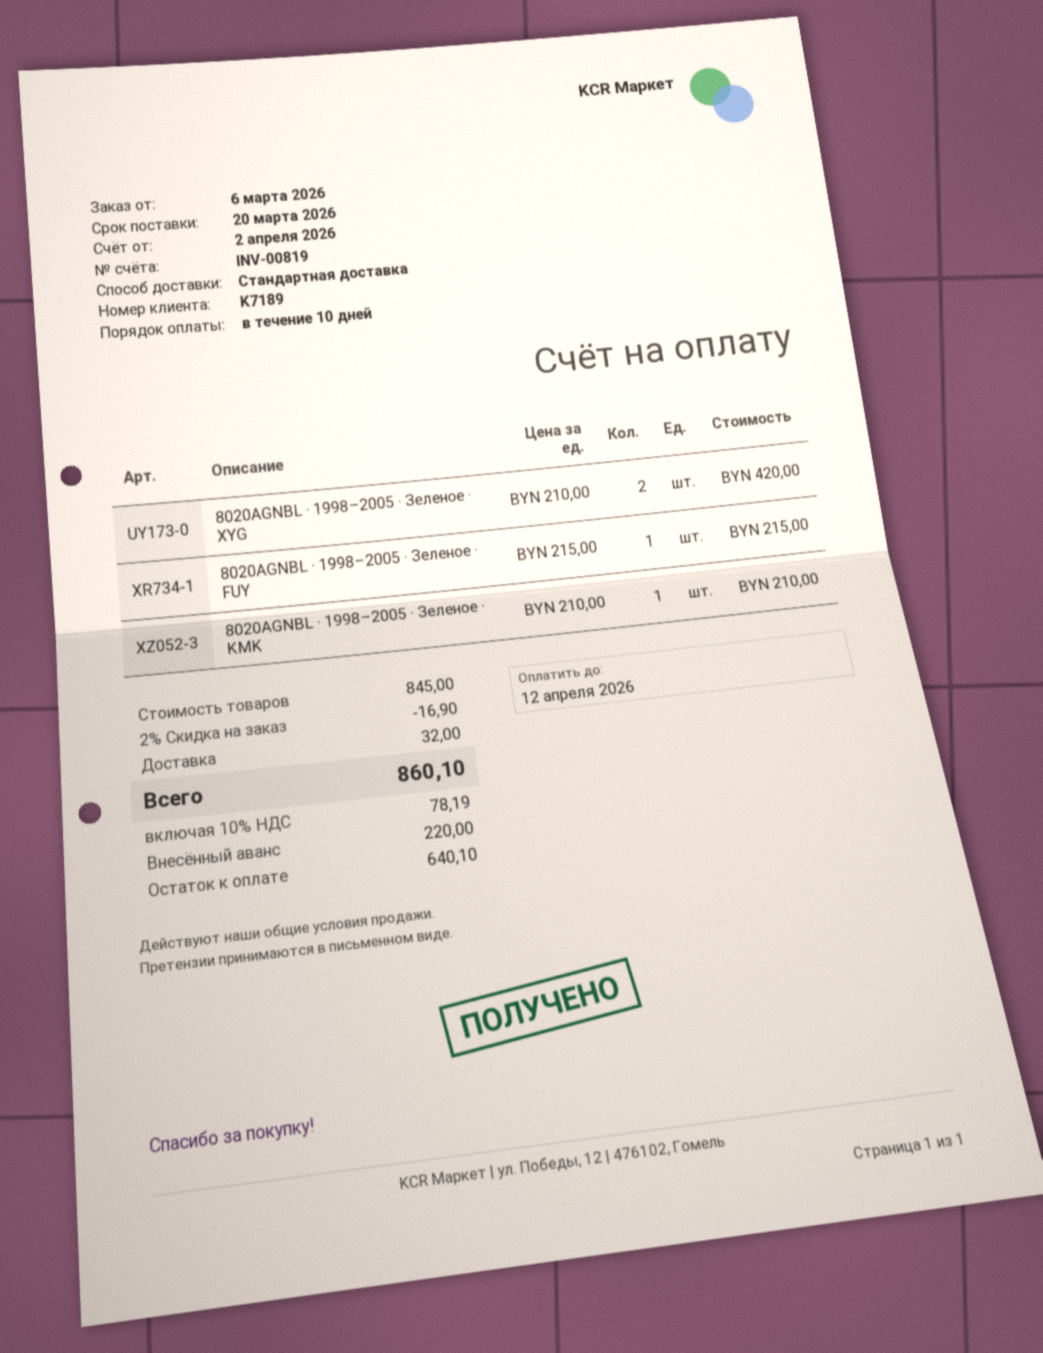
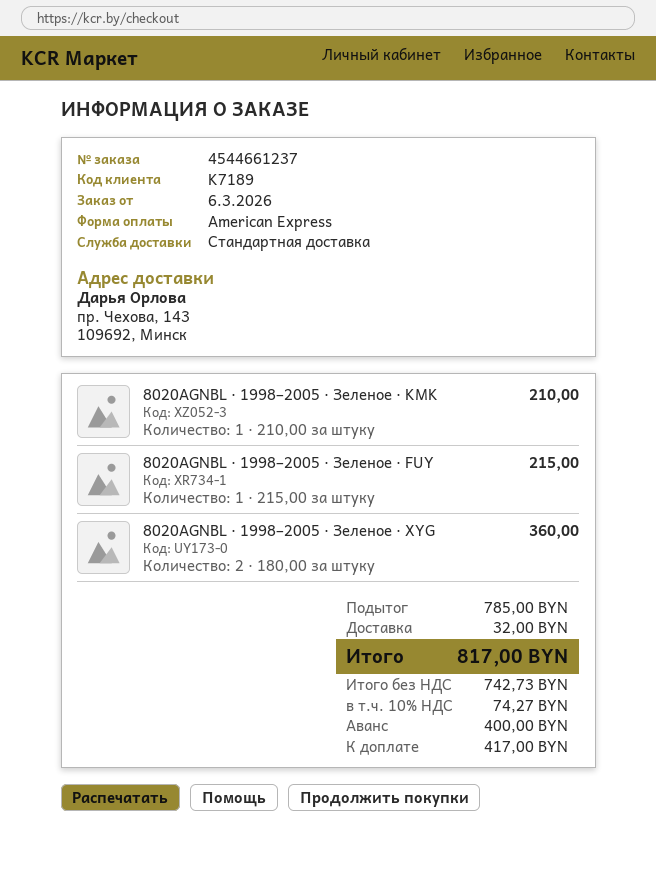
8020AGNBL · 1998–2005 · Зеленое · XYG: 2 x 210.00 = 420.00 -> 2 x 180.00 = 360.00
subtotal: 845.00 -> 785.00
discount: 2% = 16.90 -> none
tax: 10% = 78.19 -> 10% = 74.27
total: 860.10 -> 817.00
deposit: 220.00 -> 400.00
balance: 640.10 -> 417.00

